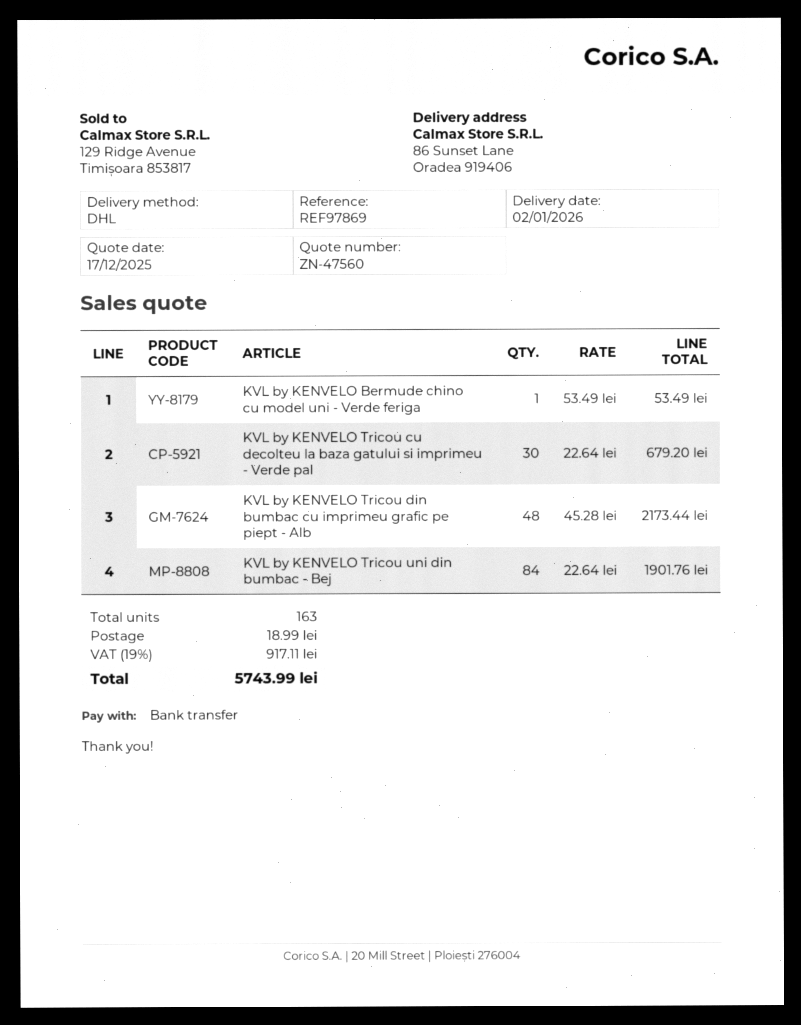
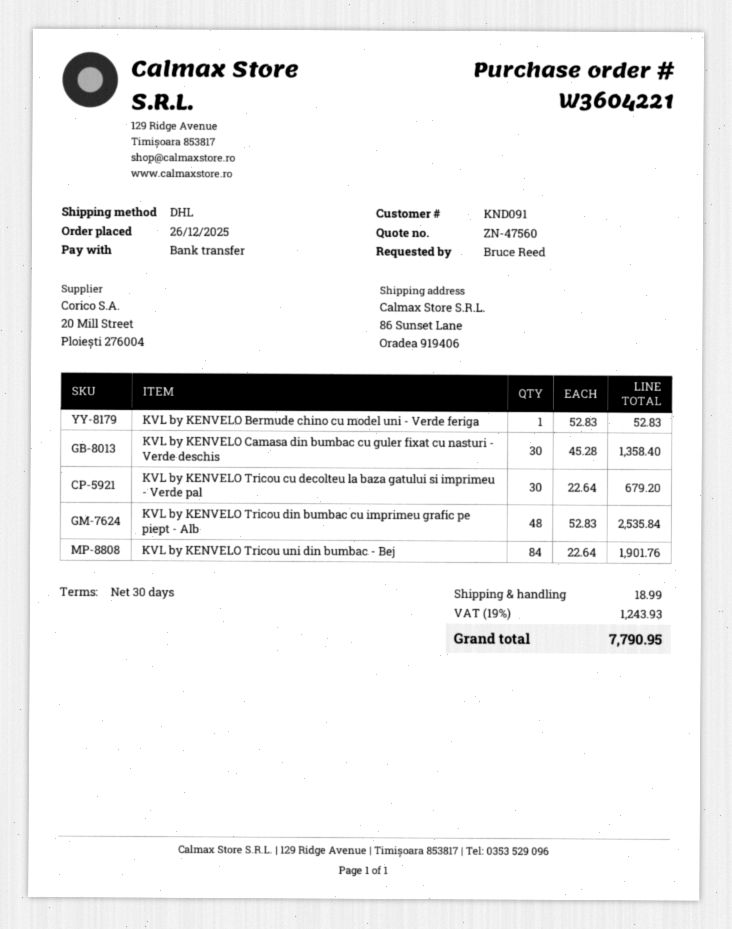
KVL by KENVELO Bermude chino cu model uni - Verde feriga: 1 x 53.49 = 53.49 -> 1 x 52.83 = 52.83
KVL by KENVELO Tricou din bumbac cu imprimeu grafic pe piept - Alb: 48 x 45.28 = 2173.44 -> 48 x 52.83 = 2535.84
KVL by KENVELO Camasa din bumbac cu guler fixat cu nasturi - Verde deschis: none -> 30 x 45.28 = 1358.40
tax: 19% = 917.11 -> 19% = 1243.93
total: 5743.99 -> 7790.95

